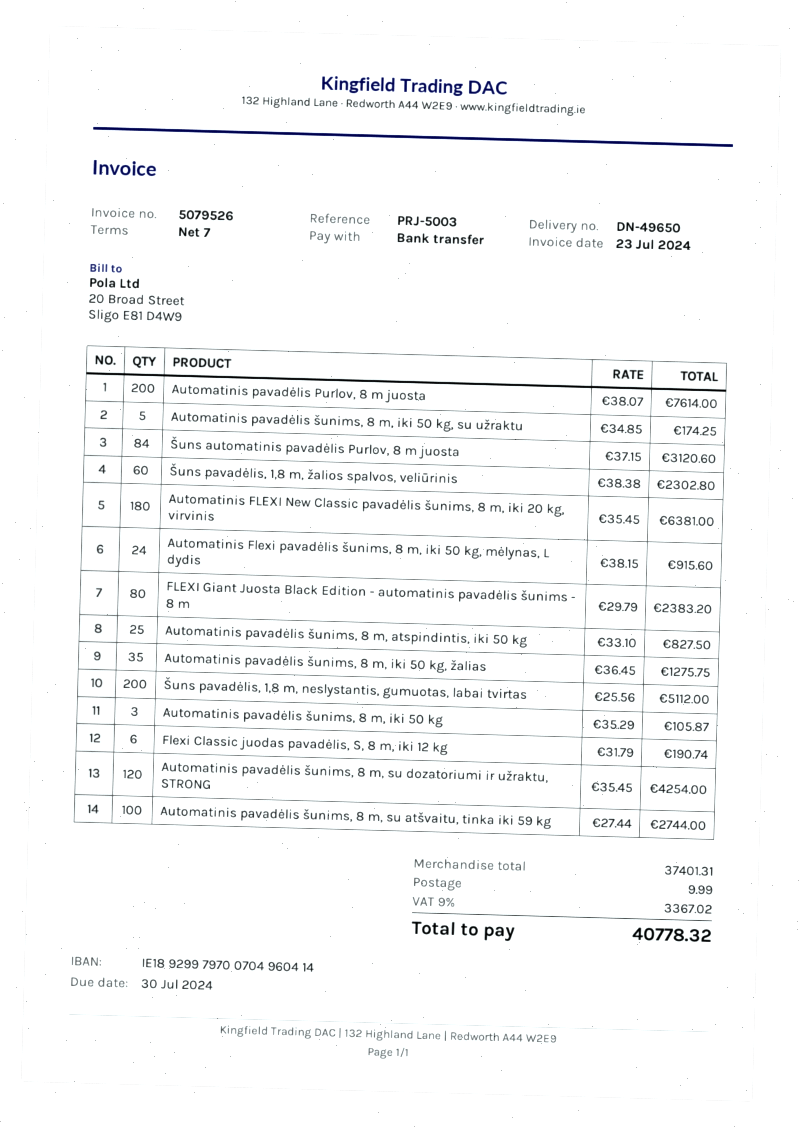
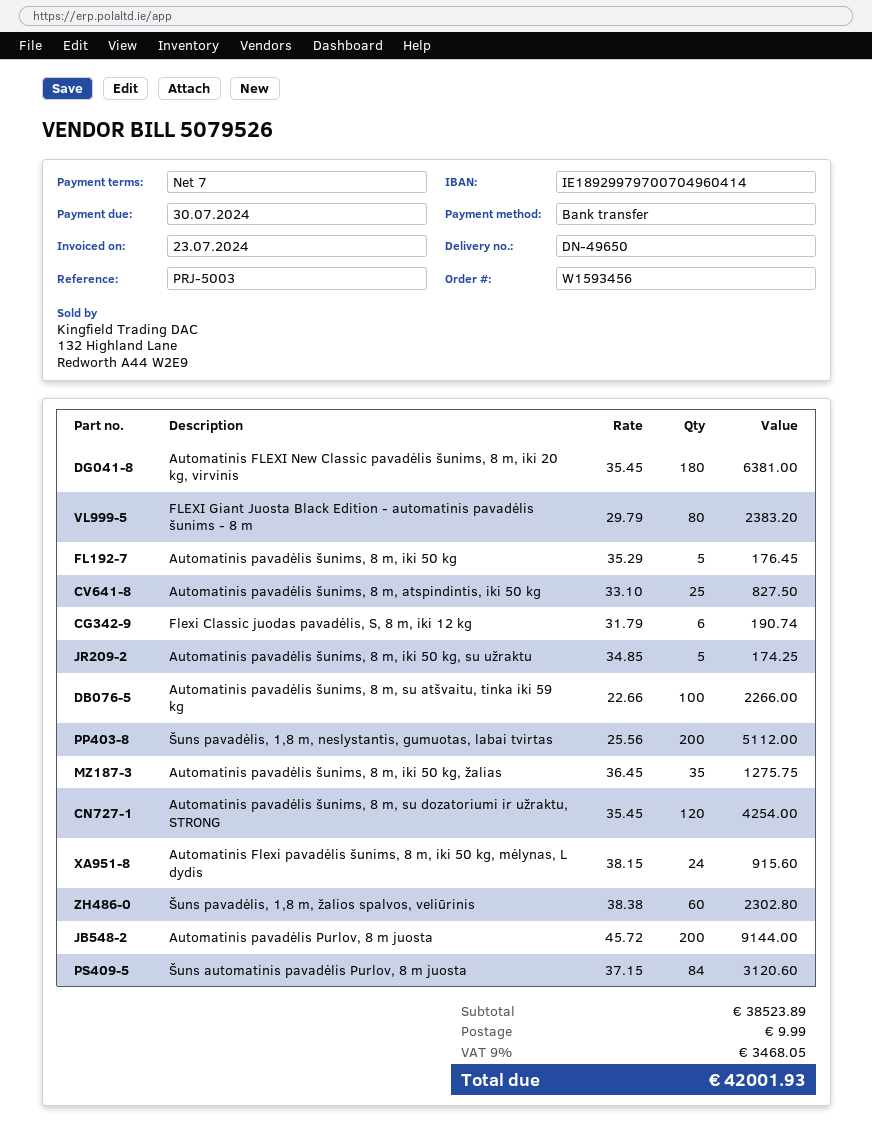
Automatinis pavadėlis Purlov, 8 m juosta: 200 x 38.07 = 7614.00 -> 200 x 45.72 = 9144.00
Automatinis pavadėlis šunims, 8 m, iki 50 kg: 3 x 35.29 = 105.87 -> 5 x 35.29 = 176.45
Automatinis pavadėlis šunims, 8 m, su atšvaitu, tinka iki 59 kg: 100 x 27.44 = 2744.00 -> 100 x 22.66 = 2266.00
subtotal: 37401.31 -> 38523.89
tax: 9% = 3367.02 -> 9% = 3468.05
total: 40778.32 -> 42001.93

